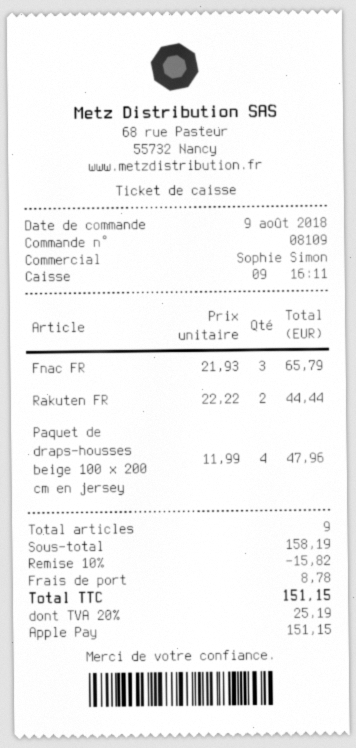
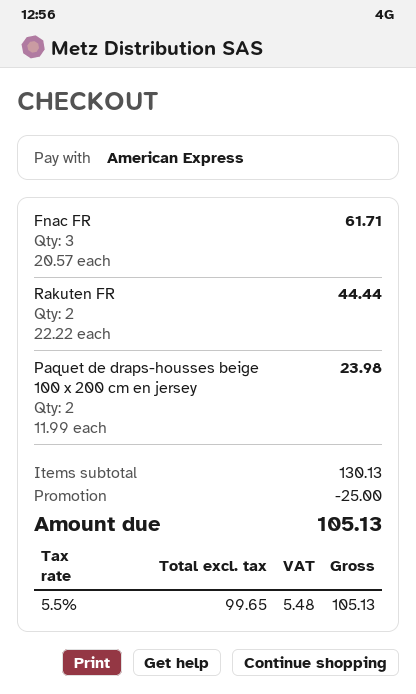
payment method: Apple Pay -> American Express
Fnac FR: 3 x 21.93 = 65.79 -> 3 x 20.57 = 61.71
Paquet de draps-housses beige 100 x 200 cm en jersey: 4 x 11.99 = 47.96 -> 2 x 11.99 = 23.98
subtotal: 158.19 -> 130.13
discount: 15.82 -> 25.00
shipping: 8.78 -> none
tax: 20% = 25.19 -> 5.5% = 5.48
total: 151.15 -> 105.13

